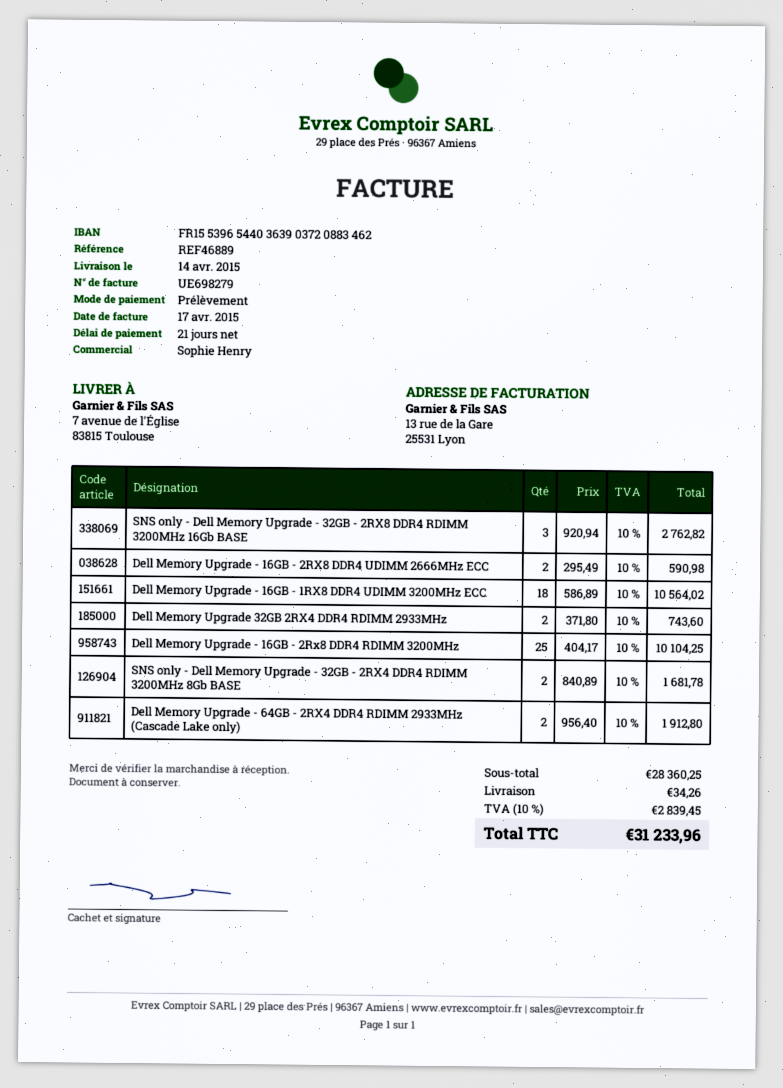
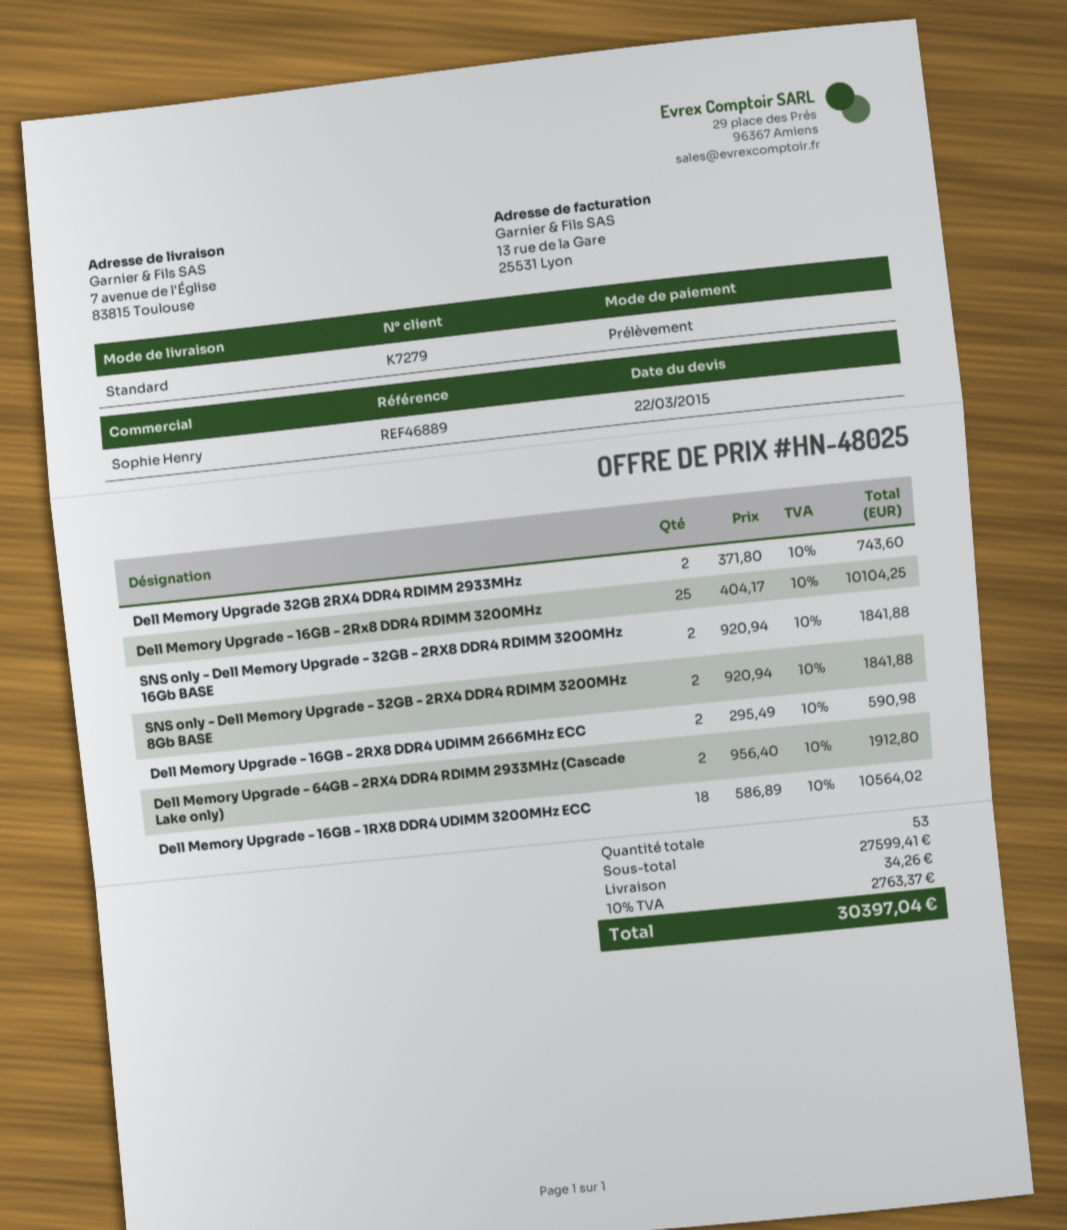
SNS only - Dell Memory Upgrade - 32GB - 2RX8 DDR4 RDIMM 3200MHz 16Gb BASE: 3 x 920.94 = 2762.82 -> 2 x 920.94 = 1841.88
SNS only - Dell Memory Upgrade - 32GB - 2RX4 DDR4 RDIMM 3200MHz 8Gb BASE: 2 x 840.89 = 1681.78 -> 2 x 920.94 = 1841.88
subtotal: 28360.25 -> 27599.41
tax: 10% = 2839.45 -> 10% = 2763.37
total: 31233.96 -> 30397.04

